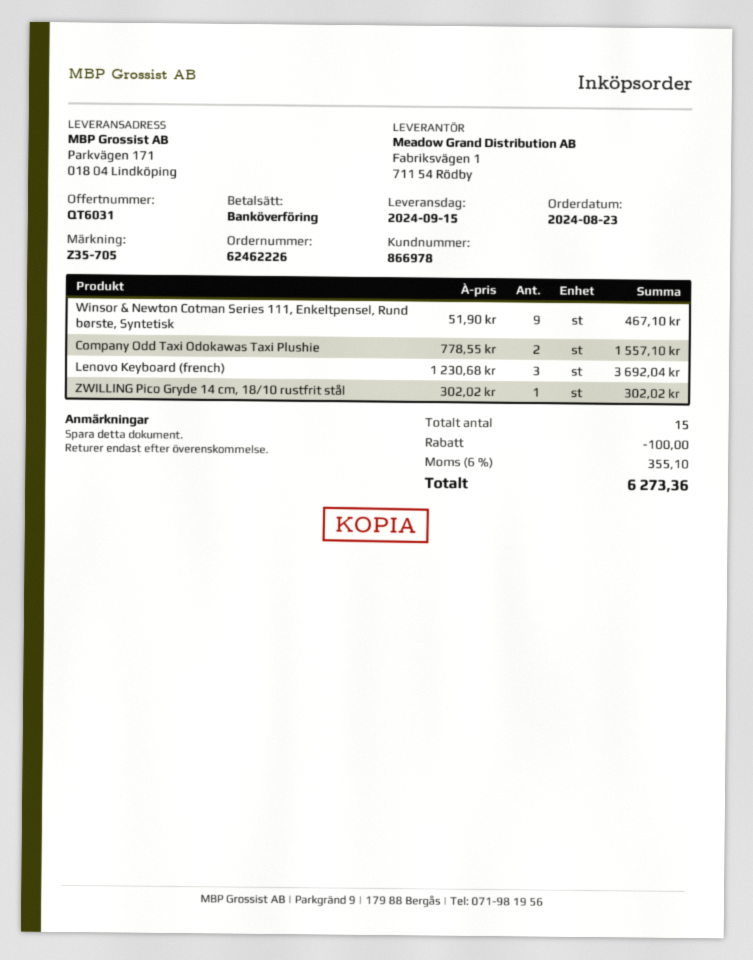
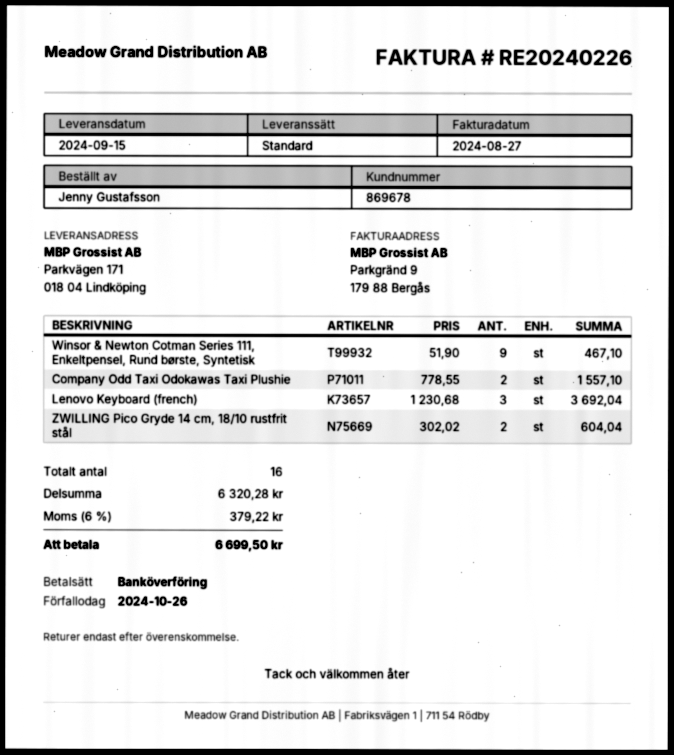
customer number: 866978 -> 869678
ZWILLING Pico Gryde 14 cm, 18/10 rustfrit stål: 1 x 302.02 = 302.02 -> 2 x 302.02 = 604.04
total quantity: 15 -> 16
discount: 100.00 -> none
tax: 6% = 355.10 -> 6% = 379.22
total: 6273.36 -> 6699.50

